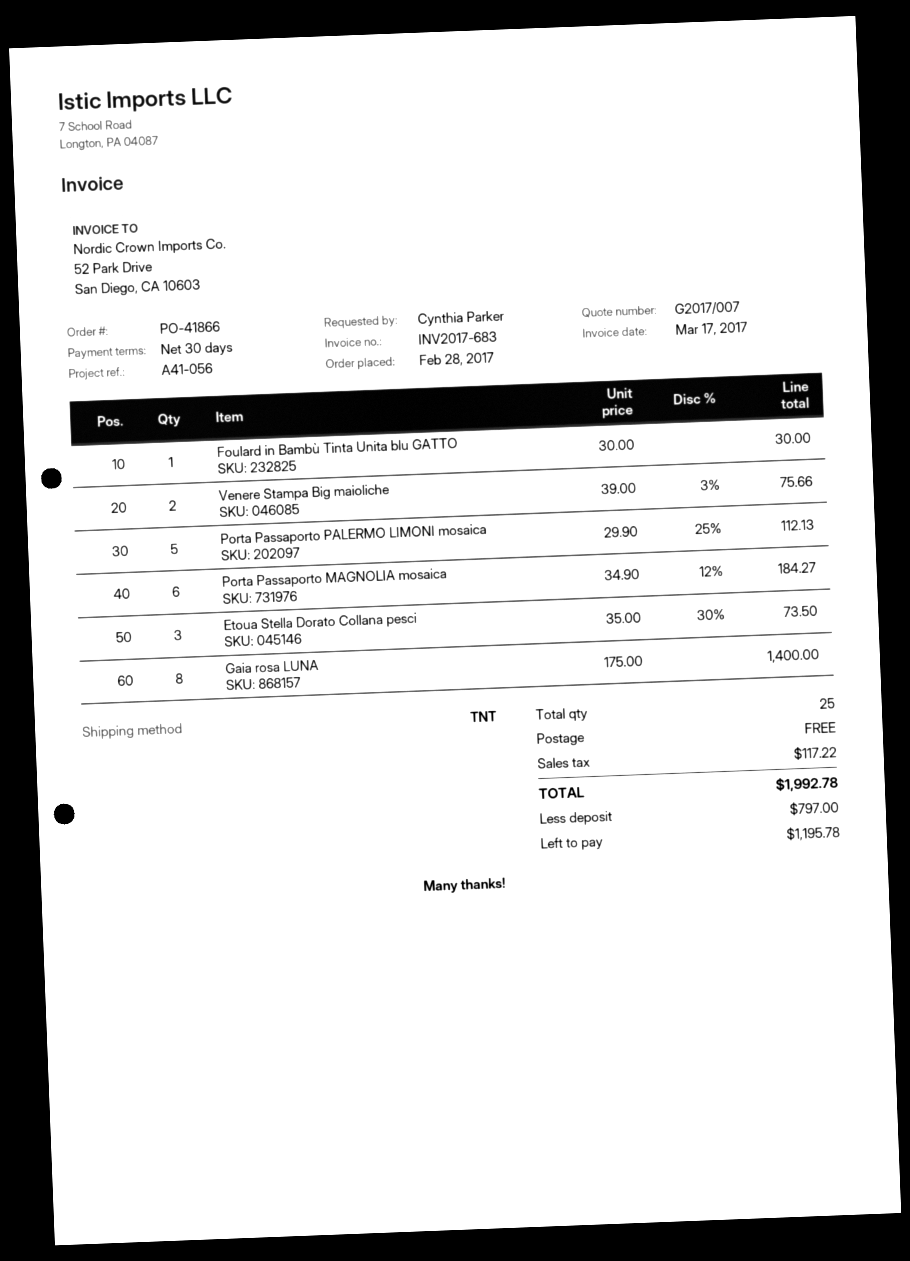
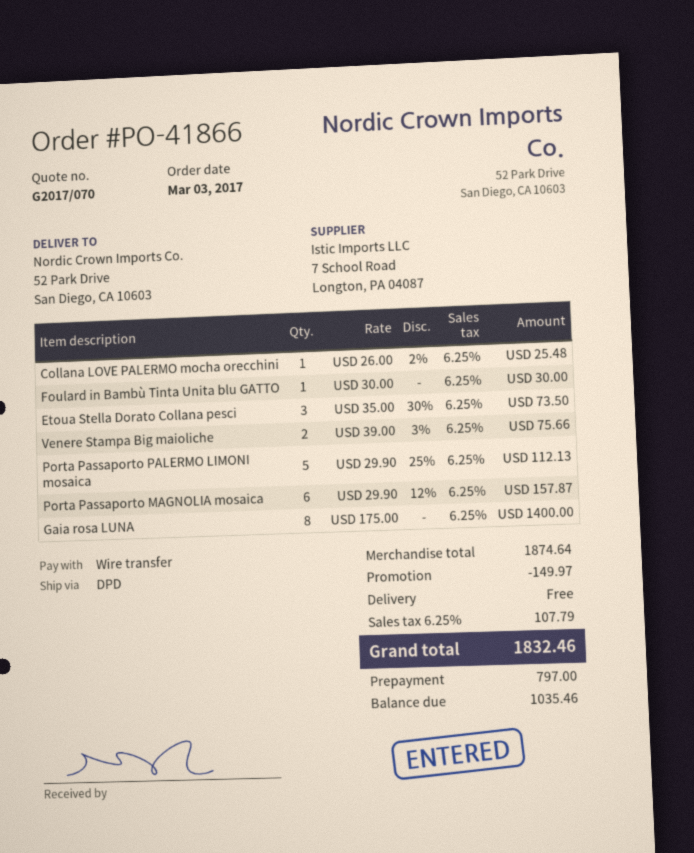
quote number: G2017/007 -> G2017/070
order date: 2017-02-28 -> 2017-03-03
shipping method: TNT -> DPD
Porta Passaporto MAGNOLIA mosaica: 6 x 34.90 - 12% = 184.27 -> 6 x 29.90 - 12% = 157.87
Collana LOVE PALERMO mocha orecchini: none -> 1 x 26.00 - 2% = 25.48
discount: none -> 149.97
tax: 117.22 -> 107.79
total: 1992.78 -> 1832.46
balance: 1195.78 -> 1035.46

